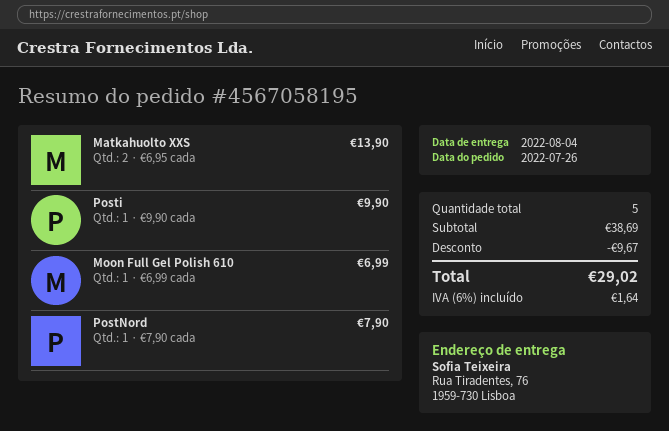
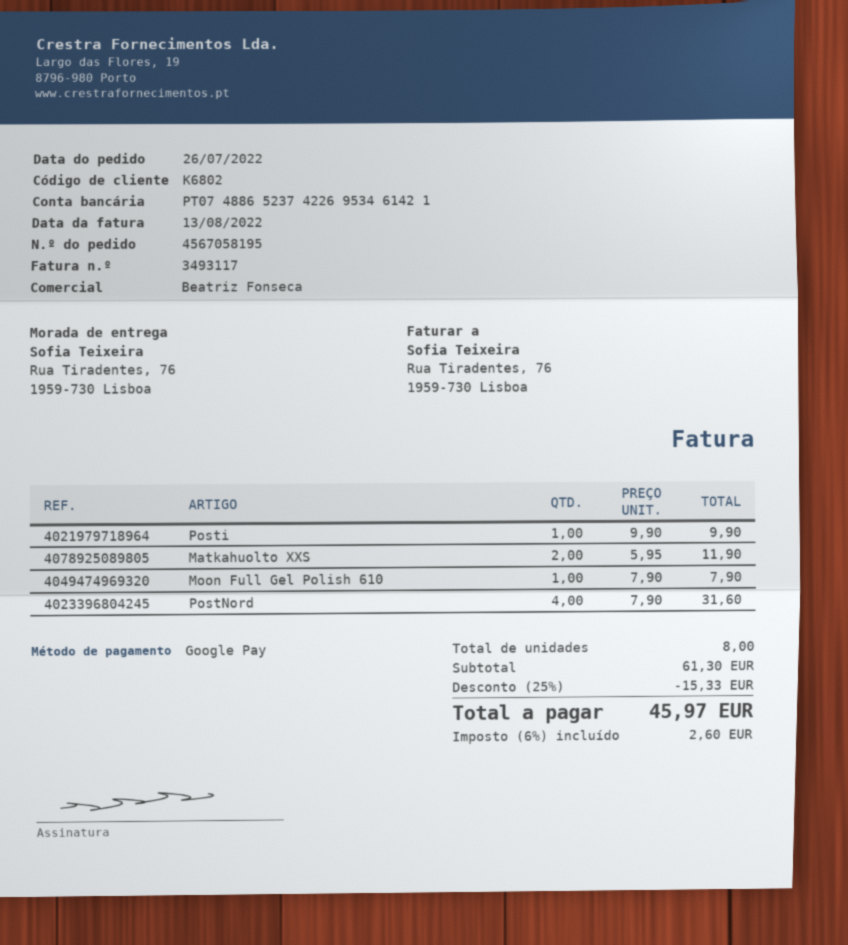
Matkahuolto XXS: 2 x 6.95 = 13.90 -> 2 x 5.95 = 11.90
Moon Full Gel Polish 610: 1 x 6.99 = 6.99 -> 1 x 7.90 = 7.90
PostNord: 1 x 7.90 = 7.90 -> 4 x 7.90 = 31.60
total quantity: 5 -> 8
subtotal: 38.69 -> 61.30
discount: 9.67 -> 15.33
tax: 6% = 1.64 -> 6% = 2.60
total: 29.02 -> 45.97

